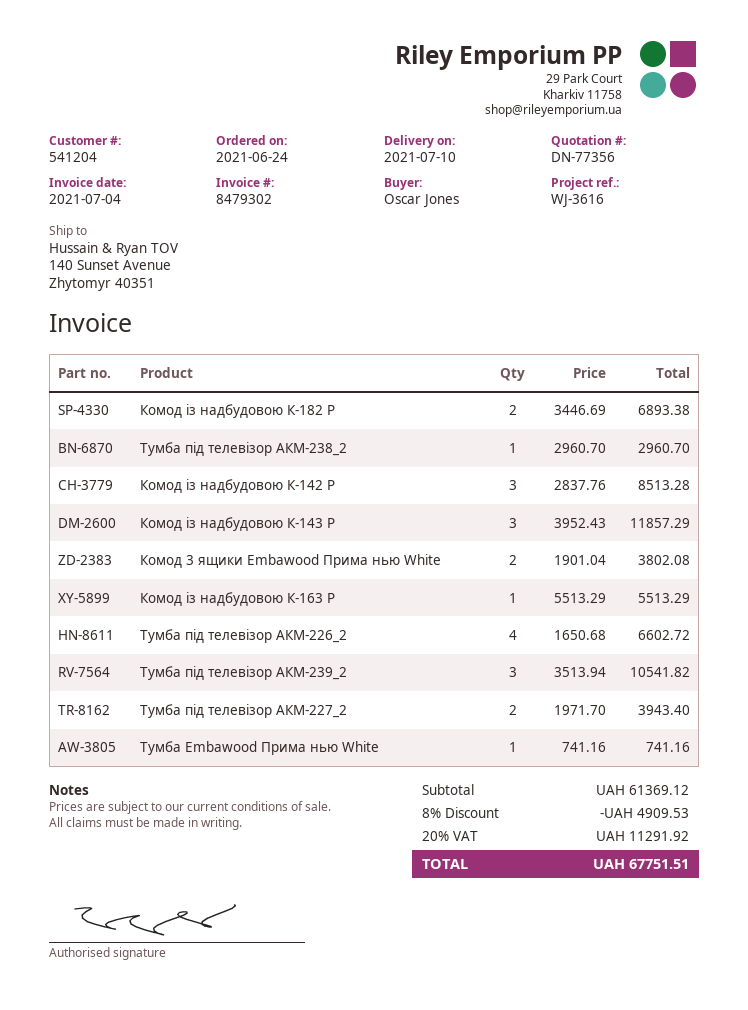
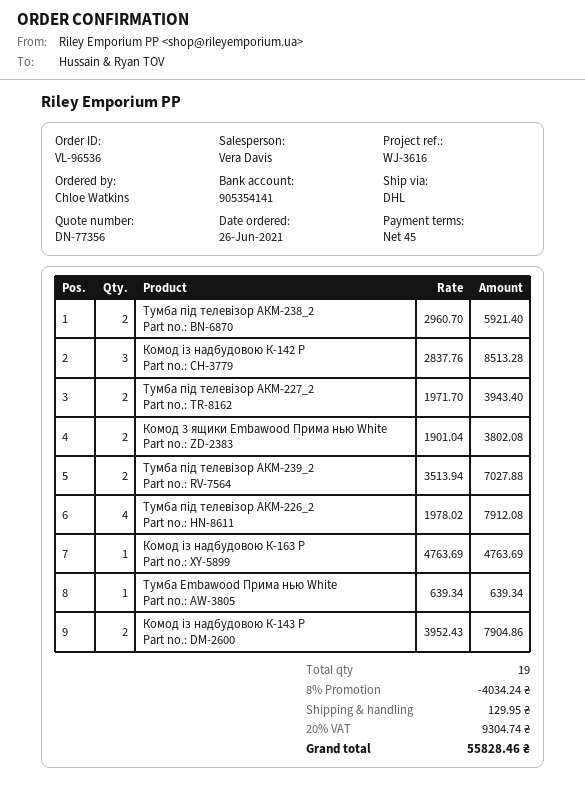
order date: 2021-06-24 -> 2021-06-26
ordered by: Oscar Jones -> Chloe Watkins
Комод із надбудовою К-182 Р: 2 x 3446.69 = 6893.38 -> none
Тумба під телевізор АКМ-238_2: 1 x 2960.70 = 2960.70 -> 2 x 2960.70 = 5921.40
Комод із надбудовою К-143 Р: 3 x 3952.43 = 11857.29 -> 2 x 3952.43 = 7904.86
Комод із надбудовою К-163 Р: 1 x 5513.29 = 5513.29 -> 1 x 4763.69 = 4763.69
Тумба під телевізор АКМ-226_2: 4 x 1650.68 = 6602.72 -> 4 x 1978.02 = 7912.08
Тумба під телевізор АКМ-239_2: 3 x 3513.94 = 10541.82 -> 2 x 3513.94 = 7027.88
Тумба Embawood Прима нью White: 1 x 741.16 = 741.16 -> 1 x 639.34 = 639.34
discount: 8% = 4909.53 -> 8% = 4034.24
shipping: none -> 129.95
tax: 20% = 11291.92 -> 20% = 9304.74
total: 67751.51 -> 55828.46

